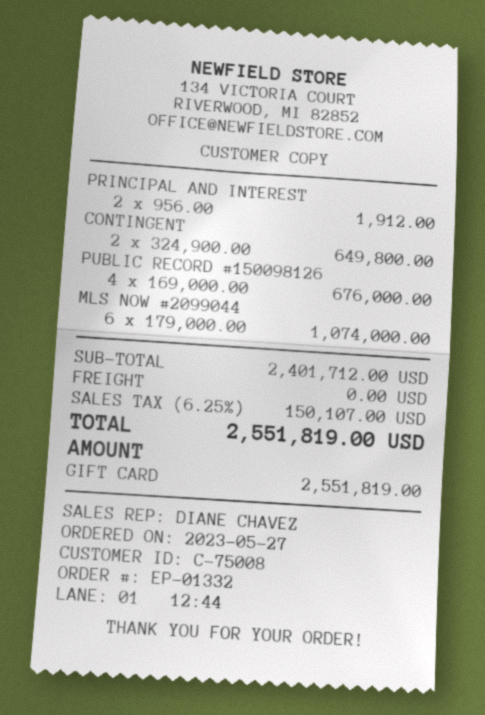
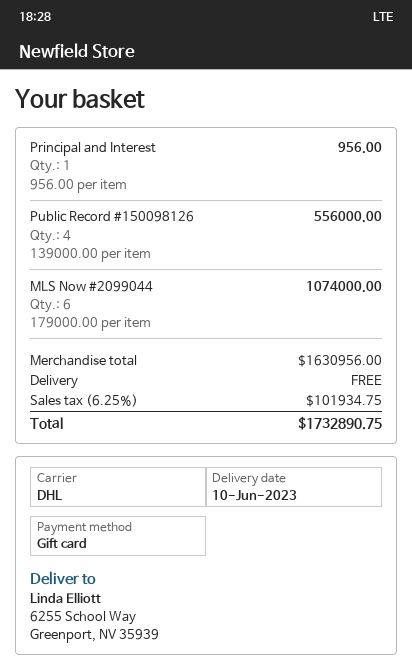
PRINCIPAL AND INTEREST: 2 x 956.00 = 1912.00 -> 1 x 956.00 = 956.00
CONTINGENT: 2 x 324900.00 = 649800.00 -> none
PUBLIC RECORD #150098126: 4 x 169000.00 = 676000.00 -> 4 x 139000.00 = 556000.00
subtotal: 2401712.00 -> 1630956.00
tax: 6.25% = 150107.00 -> 6.25% = 101934.75
total: 2551819.00 -> 1732890.75

